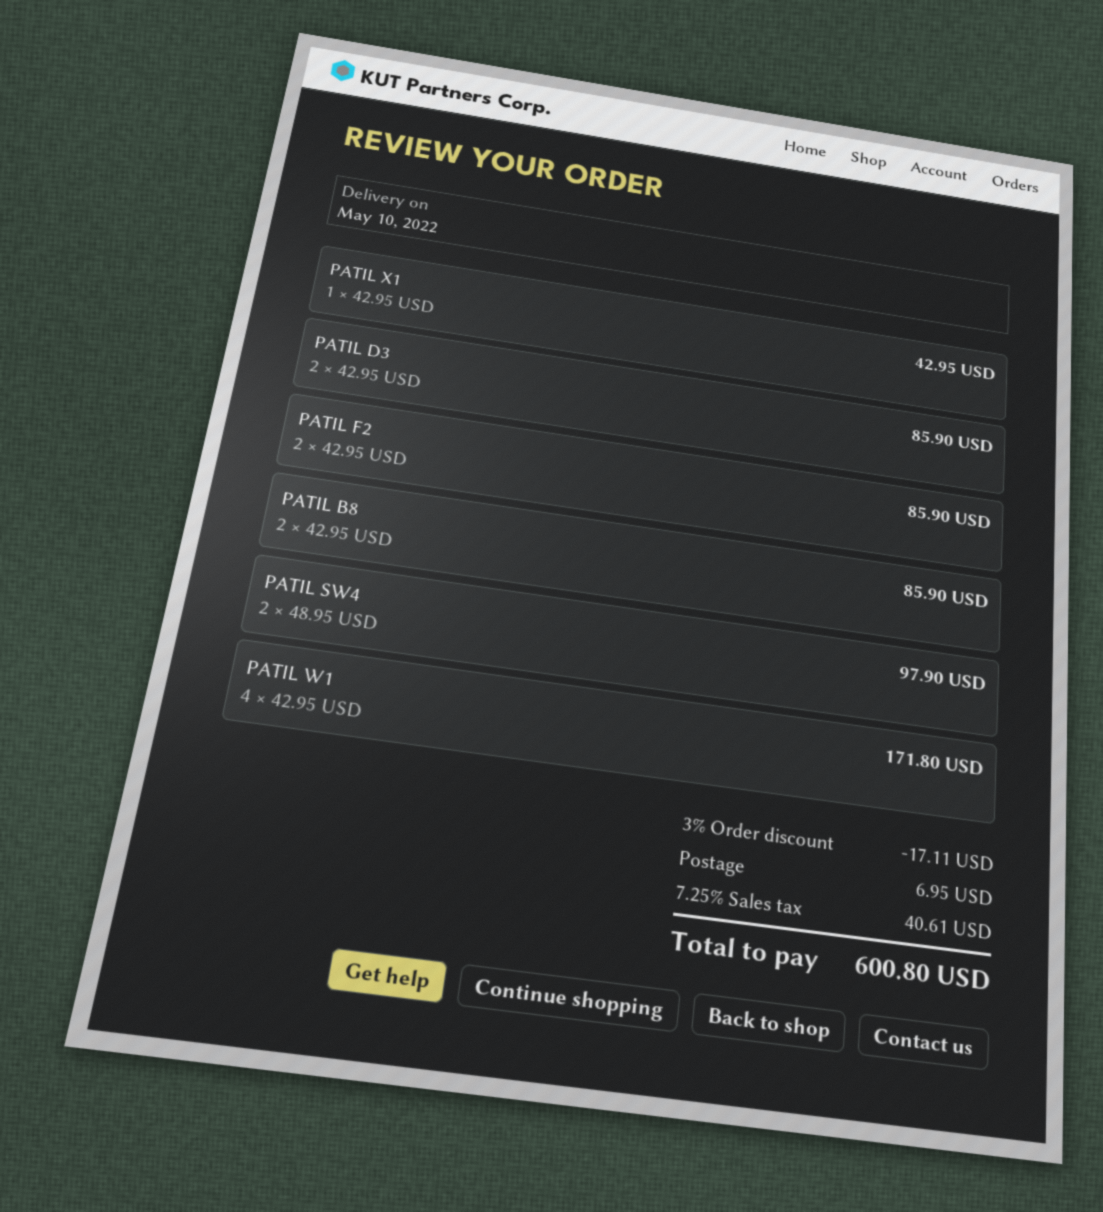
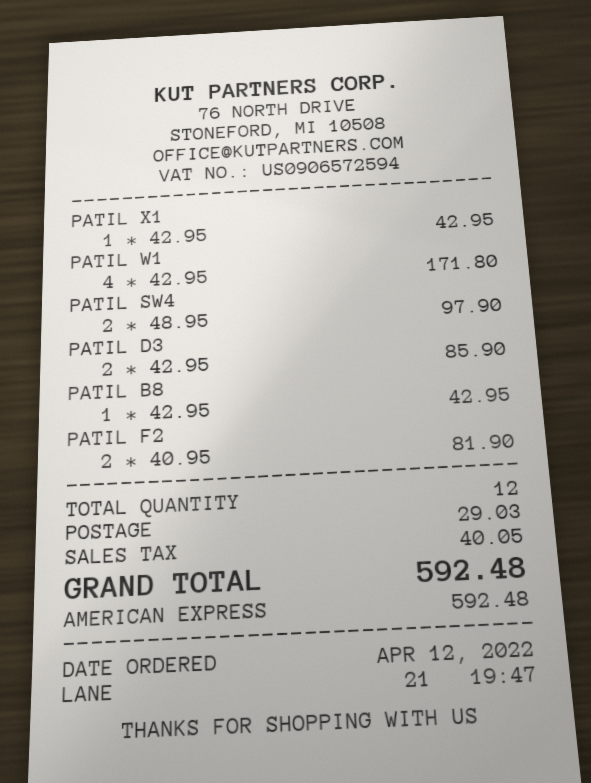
PATIL F2: 2 x 42.95 = 85.90 -> 2 x 40.95 = 81.90
PATIL B8: 2 x 42.95 = 85.90 -> 1 x 42.95 = 42.95
discount: 3% = 17.11 -> none
shipping: 6.95 -> 29.03
tax: 40.61 -> 40.05
total: 600.80 -> 592.48

